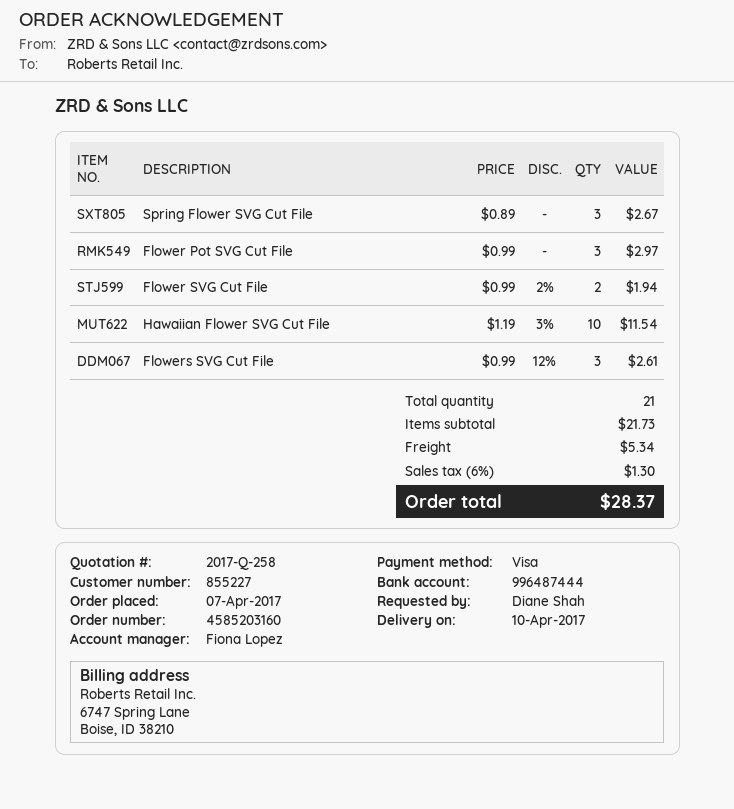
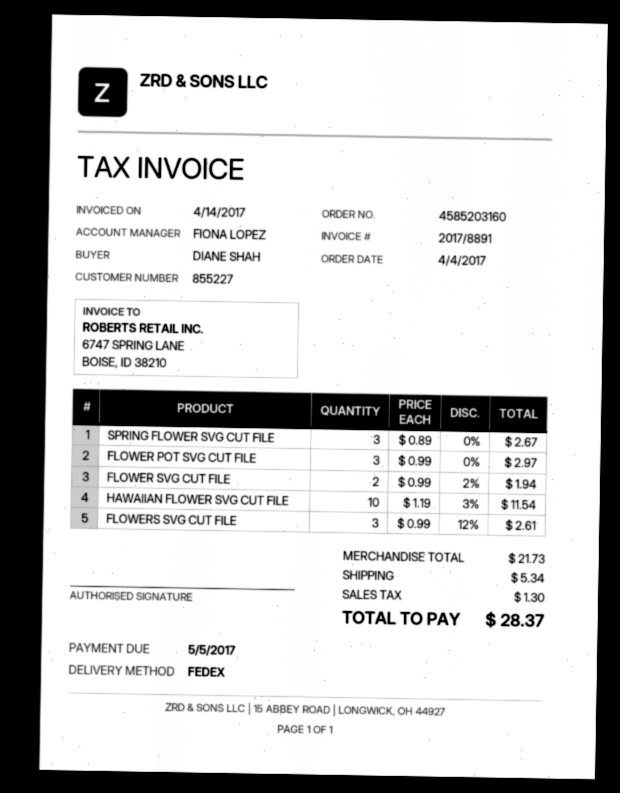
order date: 2017-04-07 -> 2017-04-04

